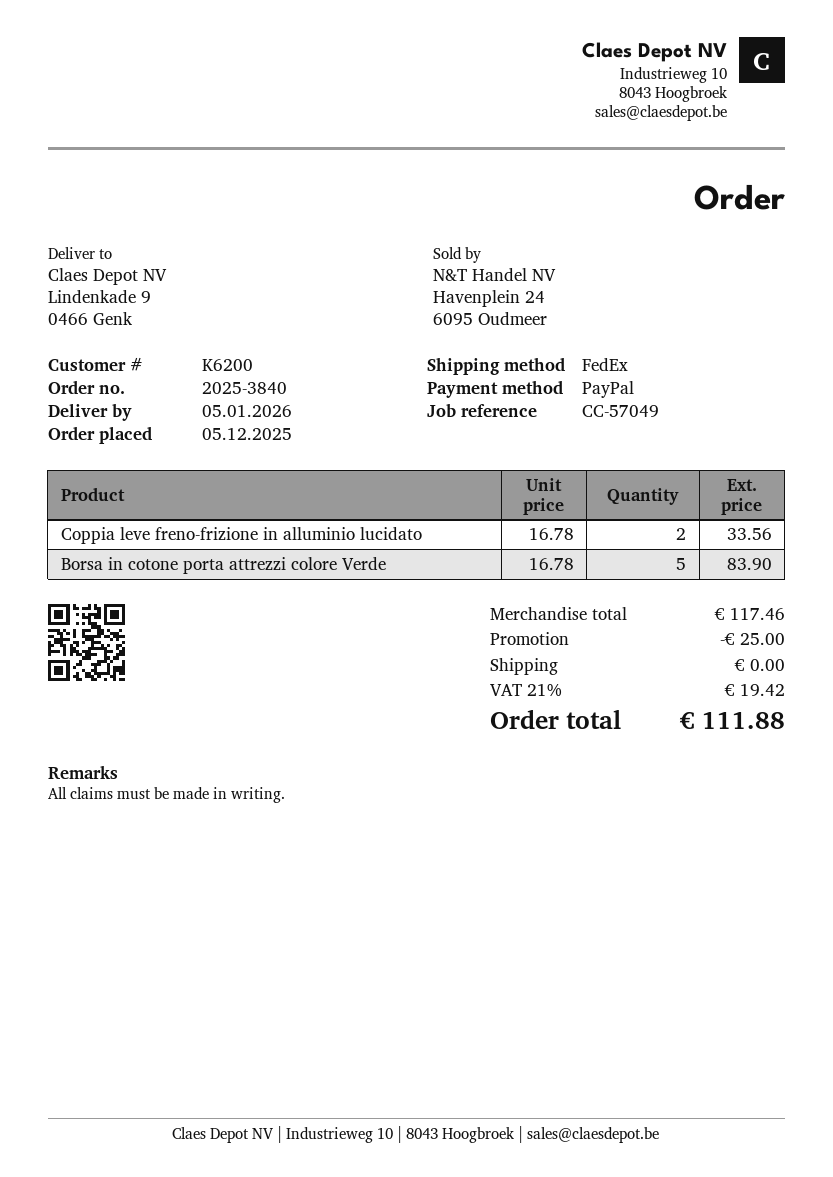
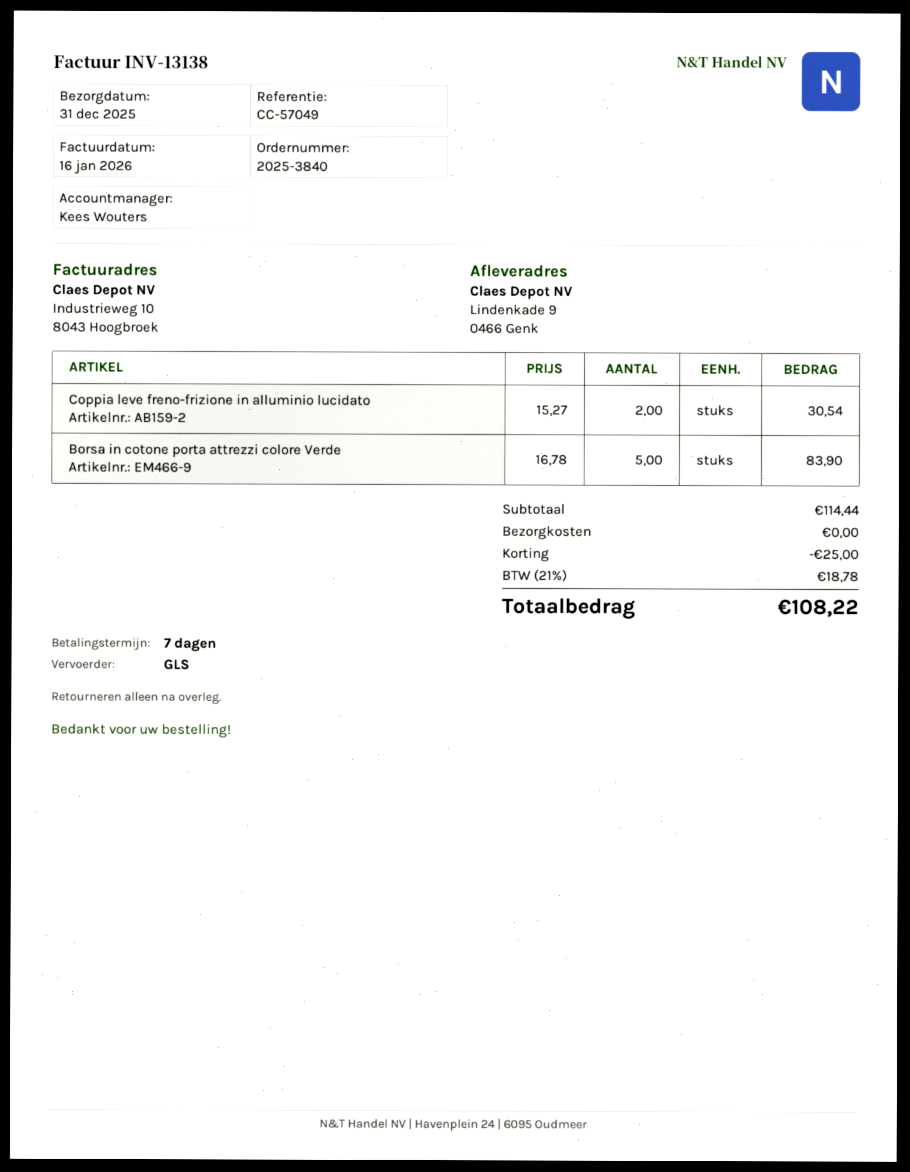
delivery date: 2026-01-05 -> 2025-12-31
shipping method: FedEx -> GLS
Coppia leve freno-frizione in alluminio lucidato: 2 x 16.78 = 33.56 -> 2 x 15.27 = 30.54
subtotal: 117.46 -> 114.44
tax: 21% = 19.42 -> 21% = 18.78
total: 111.88 -> 108.22

